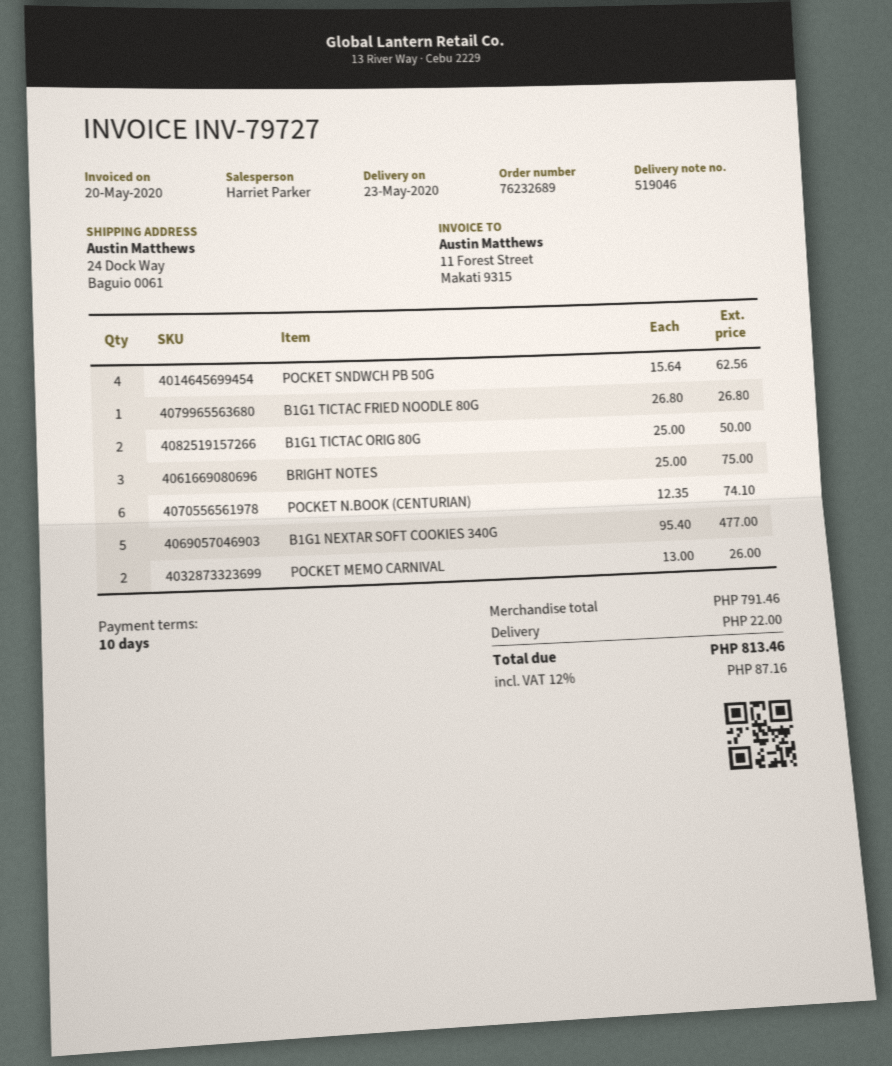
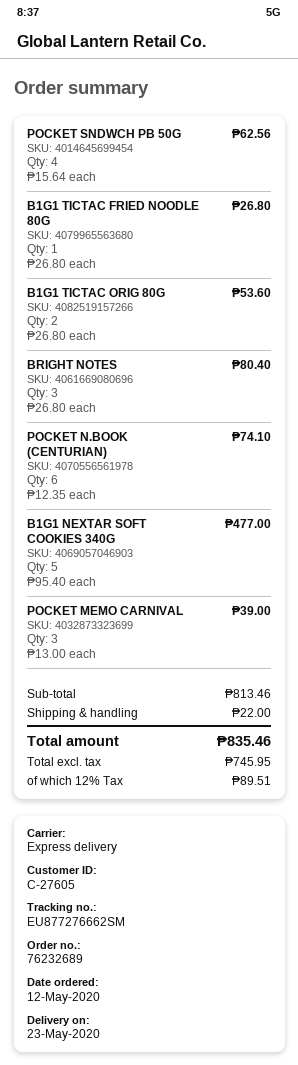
B1G1 TICTAC ORIG 80G: 2 x 25.00 = 50.00 -> 2 x 26.80 = 53.60
BRIGHT NOTES: 3 x 25.00 = 75.00 -> 3 x 26.80 = 80.40
POCKET MEMO CARNIVAL: 2 x 13.00 = 26.00 -> 3 x 13.00 = 39.00
subtotal: 791.46 -> 813.46
tax: 12% = 87.16 -> 12% = 89.51
total: 813.46 -> 835.46

